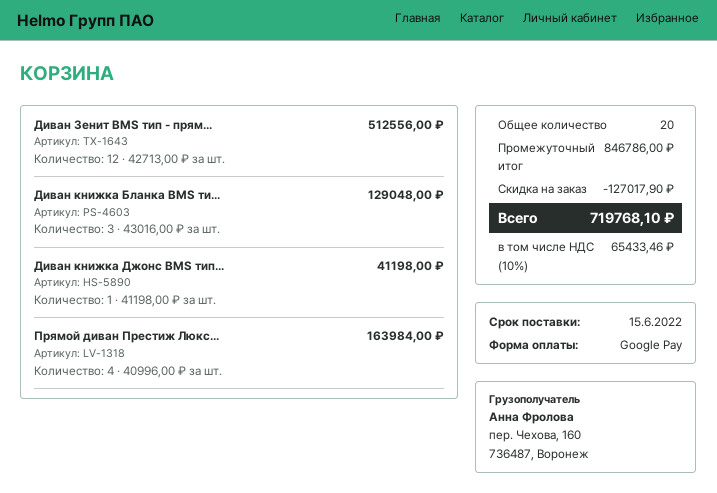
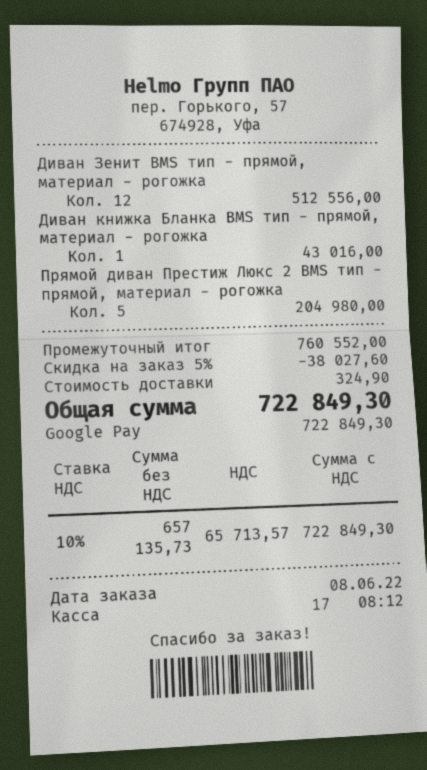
Диван книжка Бланка BMS ти...: 3 for 129048.00 -> 1 for 43016.00
Диван книжка Джонс BMS тип...: 1 for 41198.00 -> none
Прямой диван Престиж Люкс...: 4 for 163984.00 -> 5 for 204980.00
subtotal: 846786.00 -> 760552.00
discount: 127017.90 -> 38027.60
shipping: none -> 324.90
tax: 10% = 65433.46 -> 10% = 65713.57
total: 719768.10 -> 722849.30

